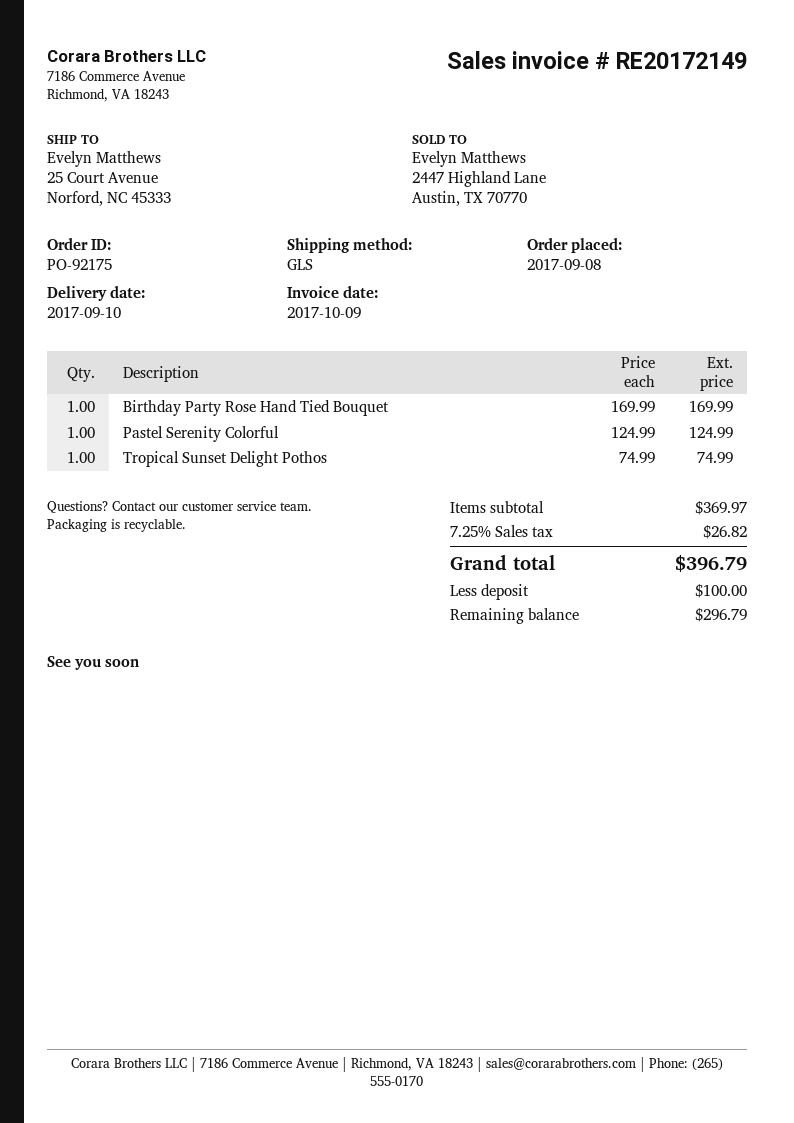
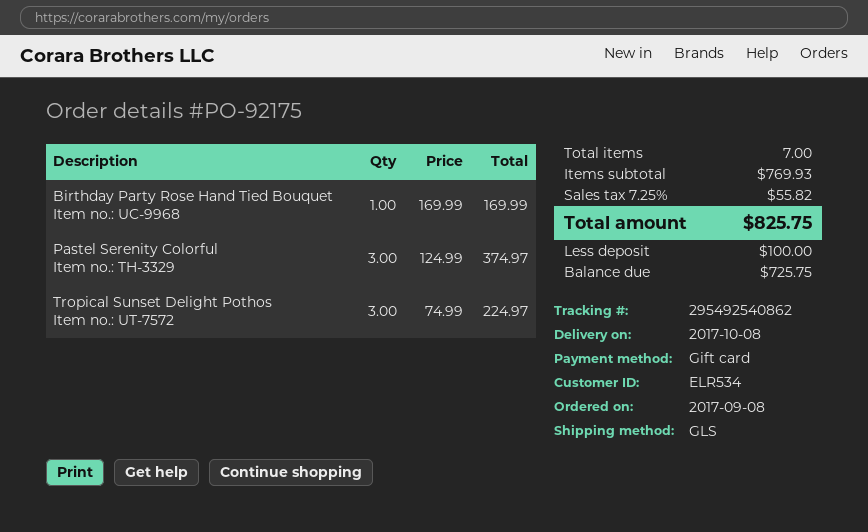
delivery date: 2017-09-10 -> 2017-10-08
Pastel Serenity Colorful: 1 x 124.99 = 124.99 -> 3 x 124.99 = 374.97
Tropical Sunset Delight Pothos: 1 x 74.99 = 74.99 -> 3 x 74.99 = 224.97
subtotal: 369.97 -> 769.93
tax: 7.25% = 26.82 -> 7.25% = 55.82
total: 396.79 -> 825.75
balance: 296.79 -> 725.75

